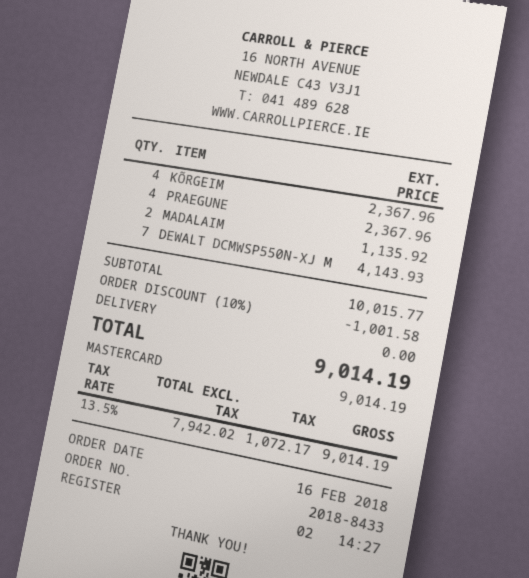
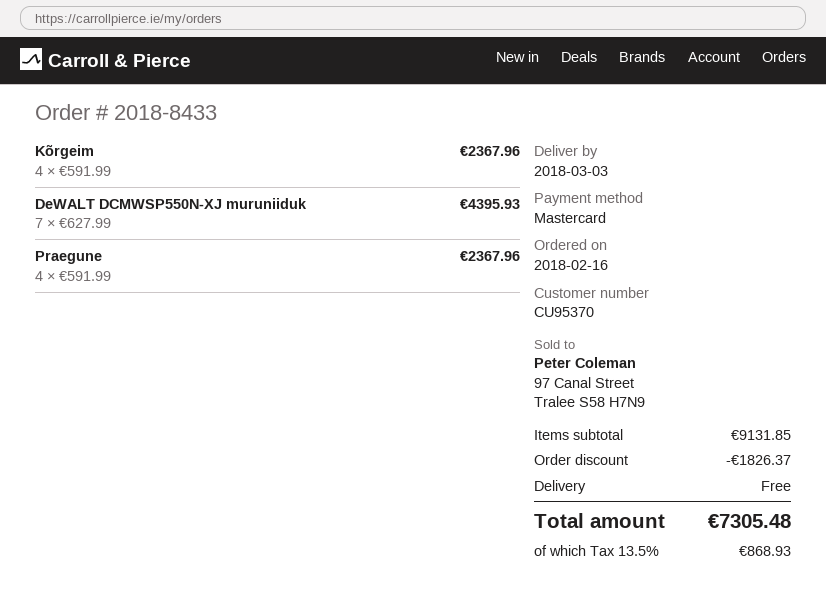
MADALAIM: 2 for 1135.92 -> none
DEWALT DCMWSP550N-XJ M: 7 for 4143.93 -> 7 for 4395.93
subtotal: 10015.77 -> 9131.85
discount: 1001.58 -> 1826.37
tax: 13.5% = 1072.17 -> 13.5% = 868.93
total: 9014.19 -> 7305.48

